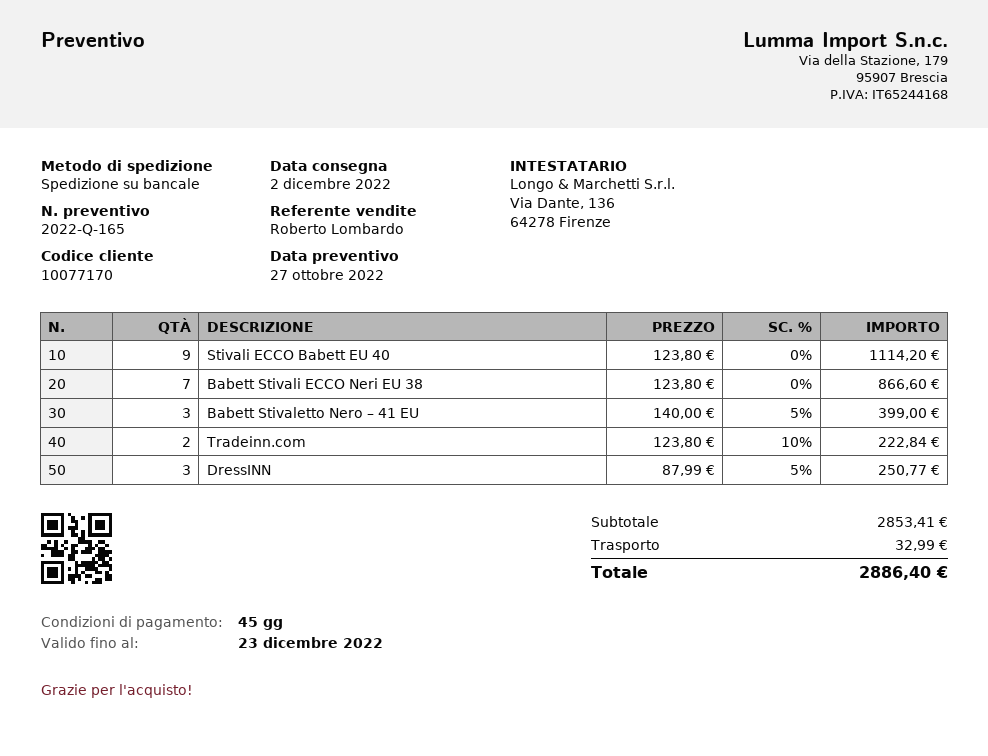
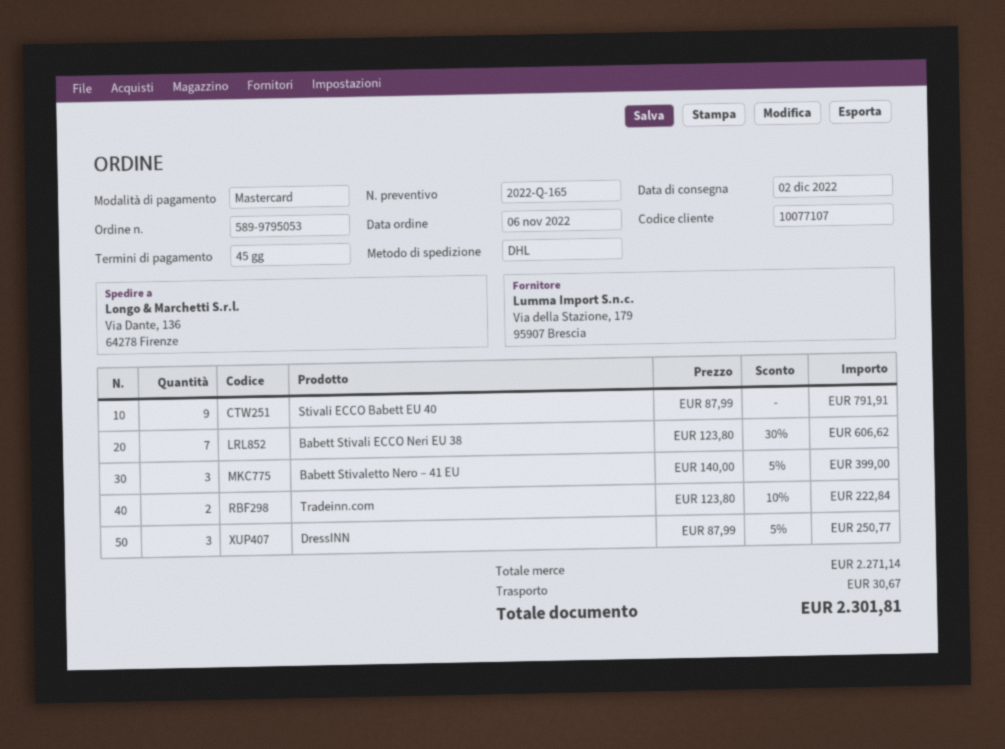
customer number: 10077170 -> 10077107
shipping method: pallet freight -> DHL
Stivali ECCO Babett EU 40: 9 x 123.80 = 1114.20 -> 9 x 87.99 = 791.91
Babett Stivali ECCO Neri EU 38: 7 x 123.80 = 866.60 -> 7 x 123.80 - 30% = 606.62
subtotal: 2853.41 -> 2271.14
shipping: 32.99 -> 30.67
total: 2886.40 -> 2301.81

